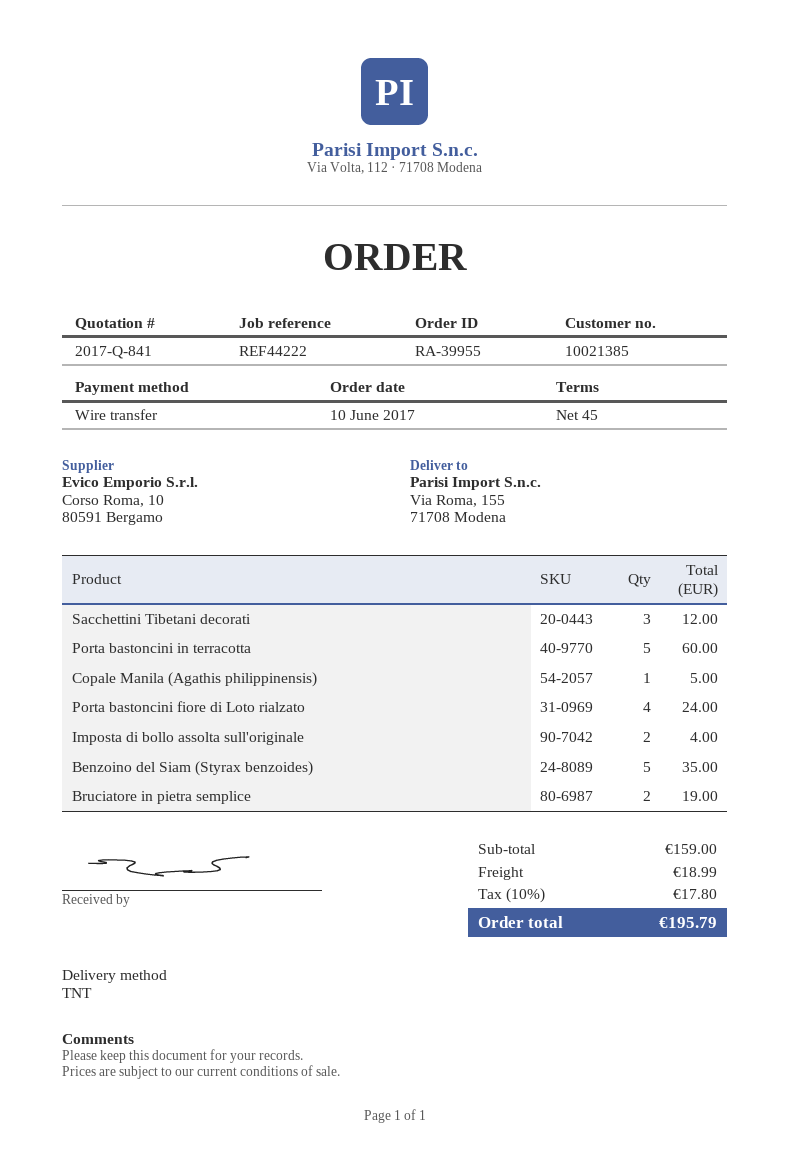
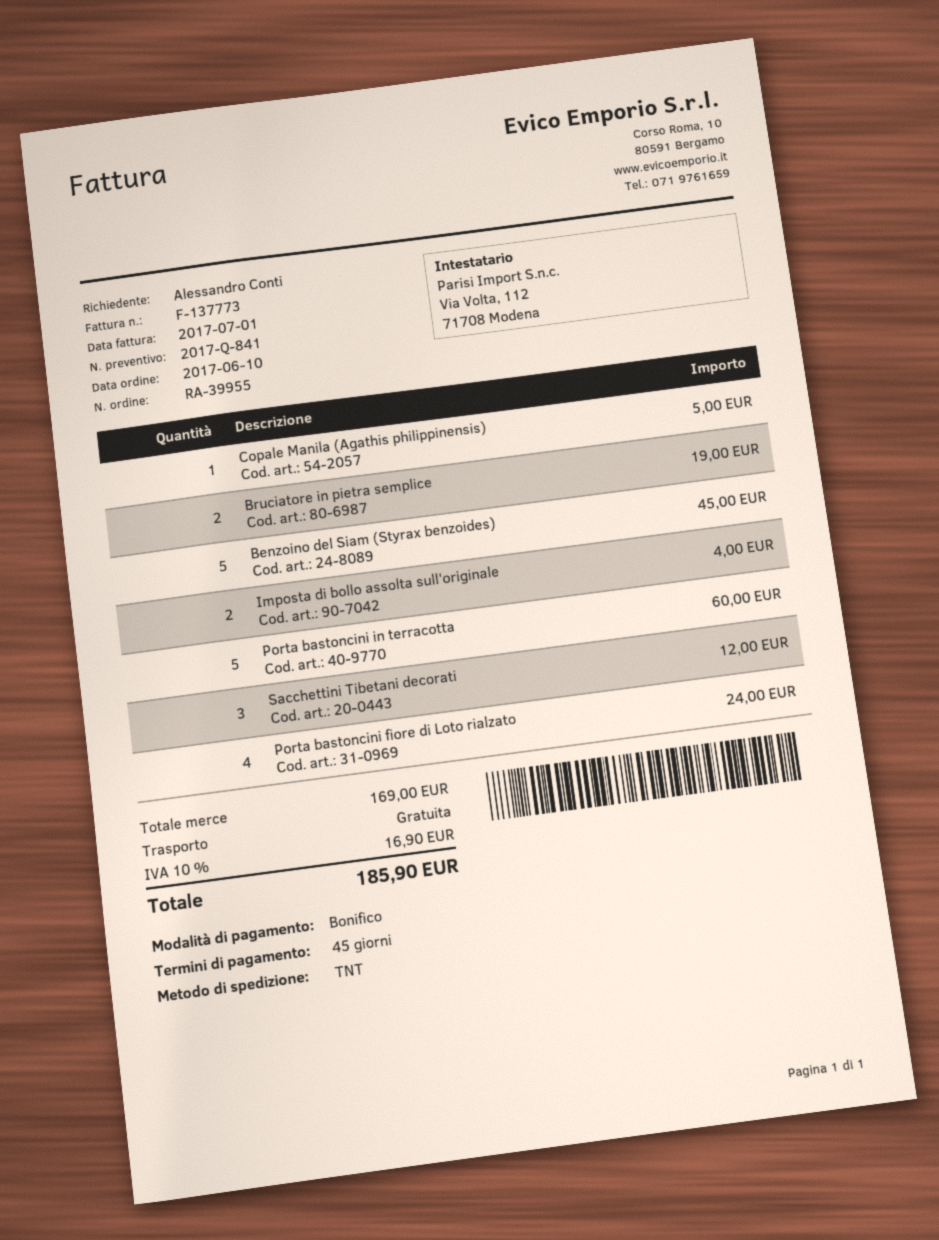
Benzoino del Siam (Styrax benzoides): 5 for 35.00 -> 5 for 45.00
subtotal: 159.00 -> 169.00
shipping: 18.99 -> 0.00
tax: 10% = 17.80 -> 10% = 16.90
total: 195.79 -> 185.90

